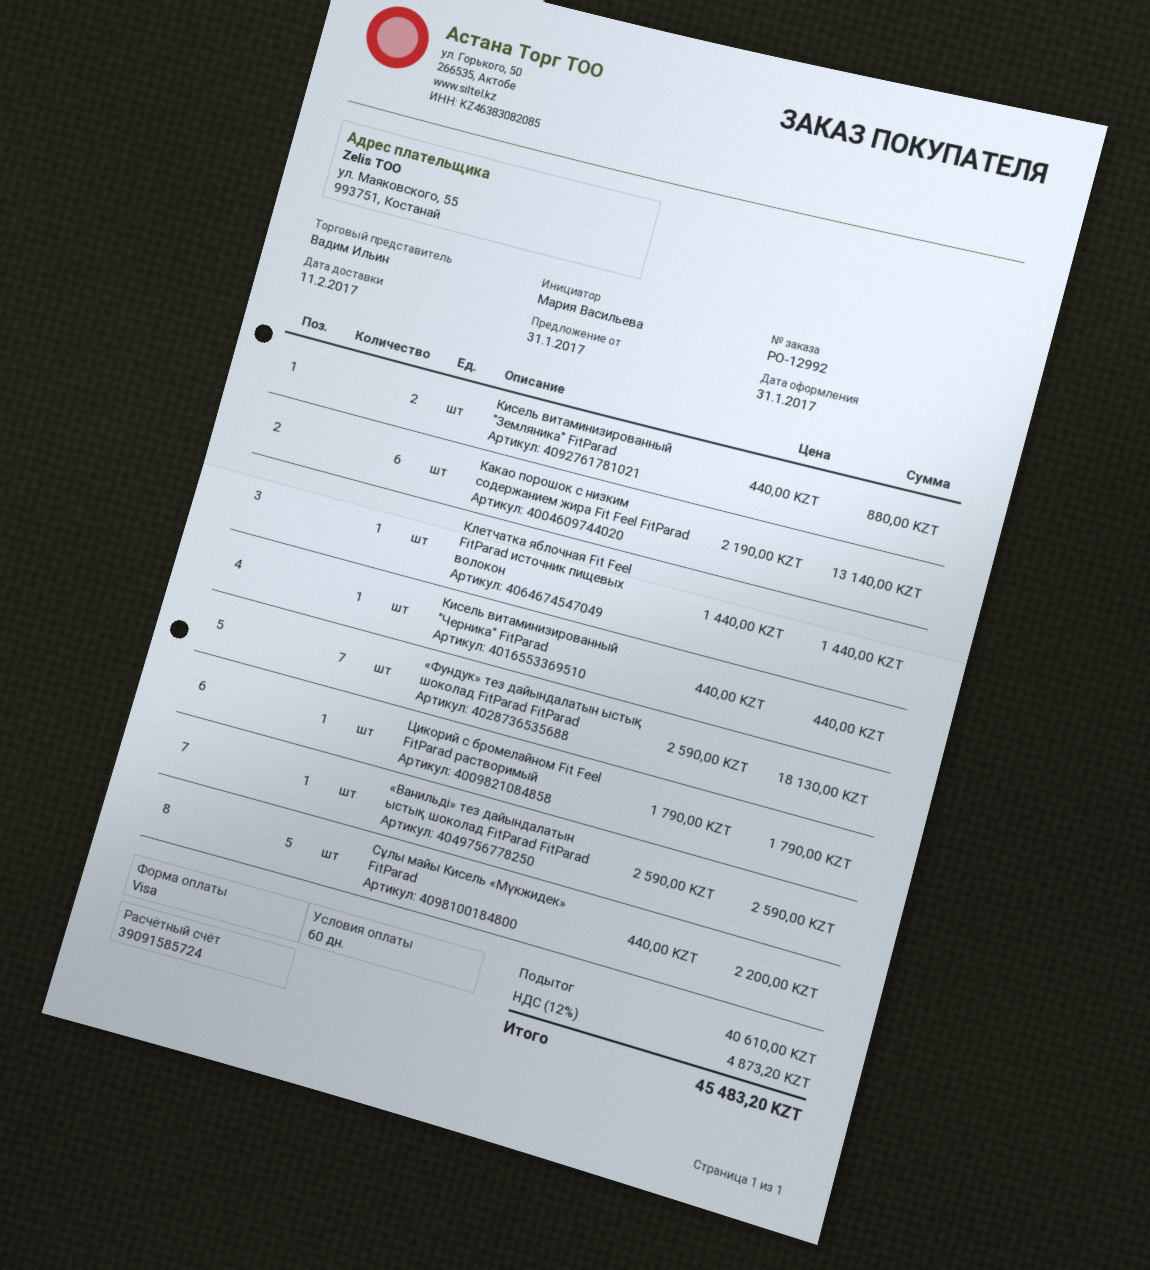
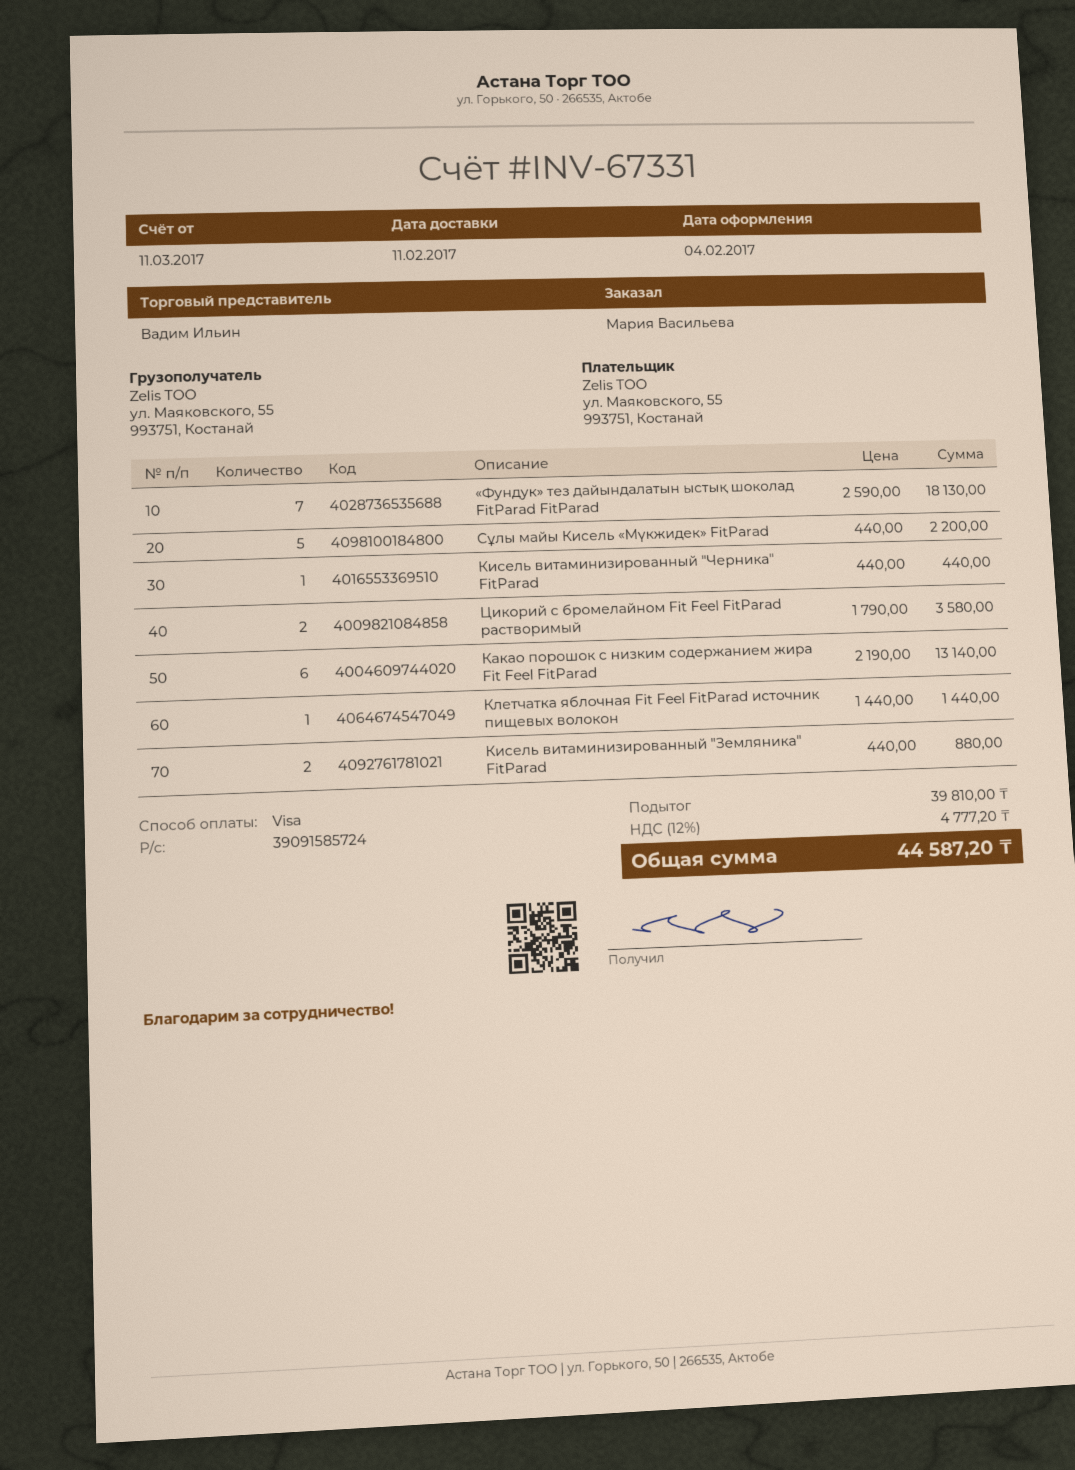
order date: 2017-01-31 -> 2017-02-04
Цикорий с бромелайном Fit Feel FitParad растворимый: 1 x 1790.00 = 1790.00 -> 2 x 1790.00 = 3580.00
«Ванильді» тез дайындалатын ыстық шоколад FitParad FitParad: 1 x 2590.00 = 2590.00 -> none
subtotal: 40610.00 -> 39810.00
tax: 12% = 4873.20 -> 12% = 4777.20
total: 45483.20 -> 44587.20

